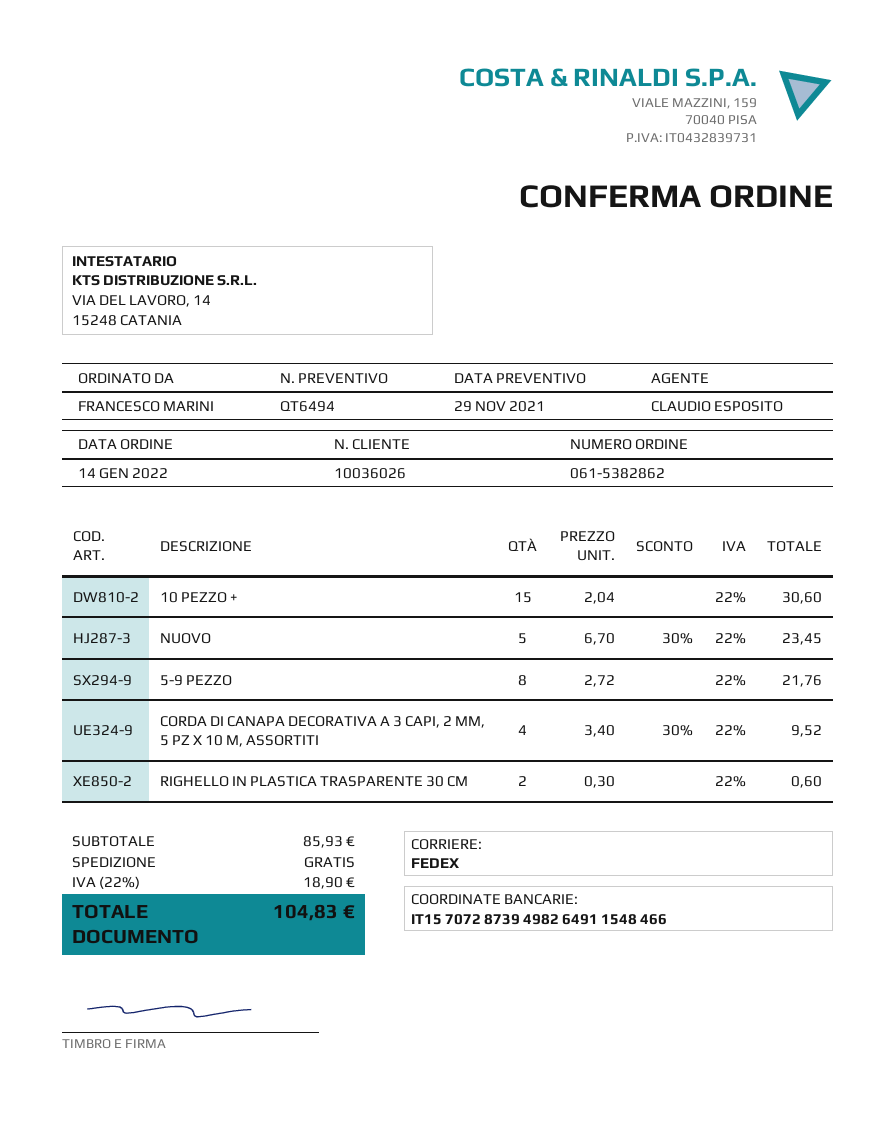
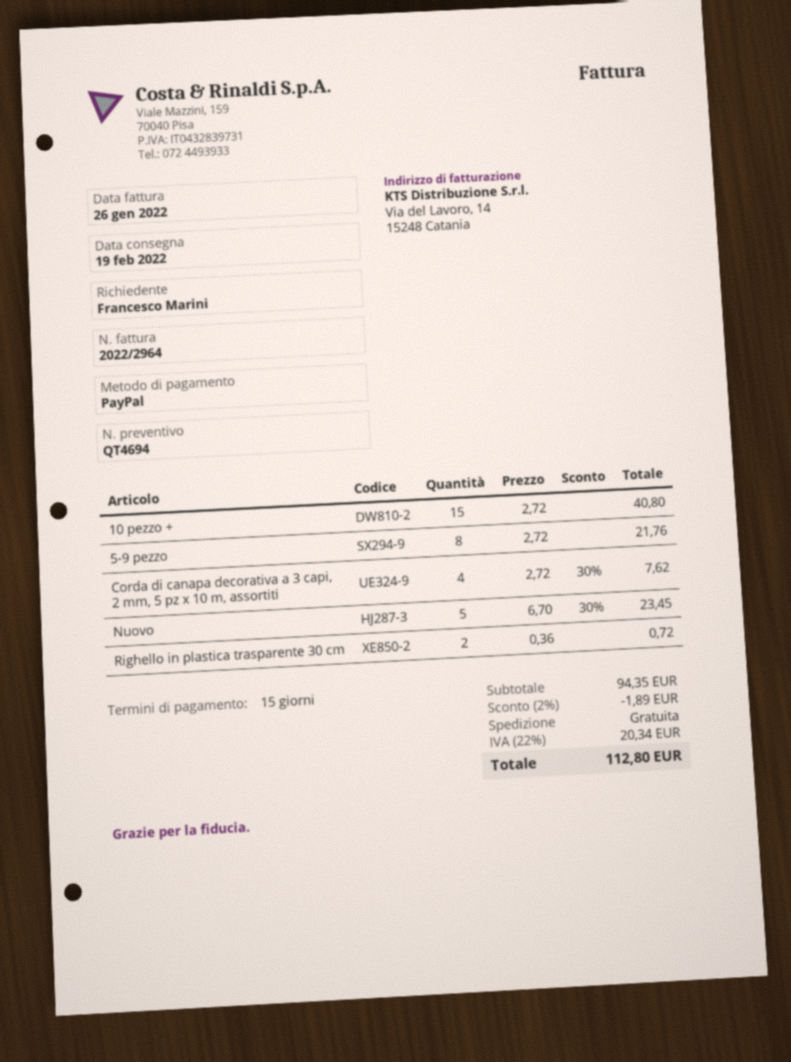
quote number: QT6494 -> QT4694
10 PEZZO +: 15 x 2.04 = 30.60 -> 15 x 2.72 = 40.80
CORDA DI CANAPA DECORATIVA A 3 CAPI, 2 MM, 5 PZ X 10 M, ASSORTITI: 4 x 3.40 - 30% = 9.52 -> 4 x 2.72 - 30% = 7.62
RIGHELLO IN PLASTICA TRASPARENTE 30 CM: 2 x 0.30 = 0.60 -> 2 x 0.36 = 0.72
subtotal: 85.93 -> 94.35
discount: none -> 2% = 1.89
tax: 22% = 18.90 -> 22% = 20.34
total: 104.83 -> 112.80

